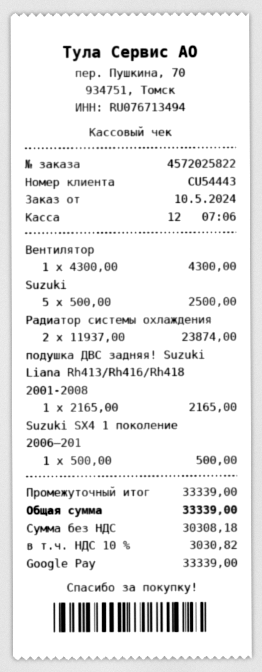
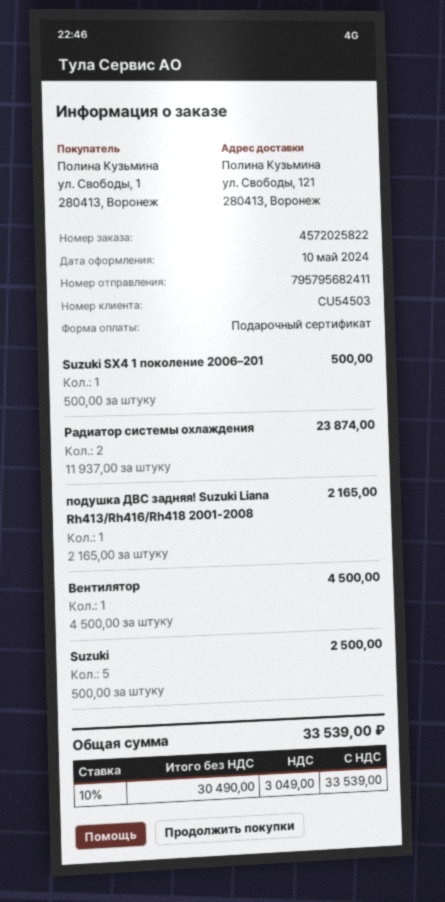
customer number: CU54443 -> CU54503
payment method: Google Pay -> gift card
Вентилятор: 1 x 4300.00 = 4300.00 -> 1 x 4500.00 = 4500.00
net: 30308.18 -> 30490.00
tax: 10% = 3030.82 -> 10% = 3049.00
total: 33339.00 -> 33539.00

